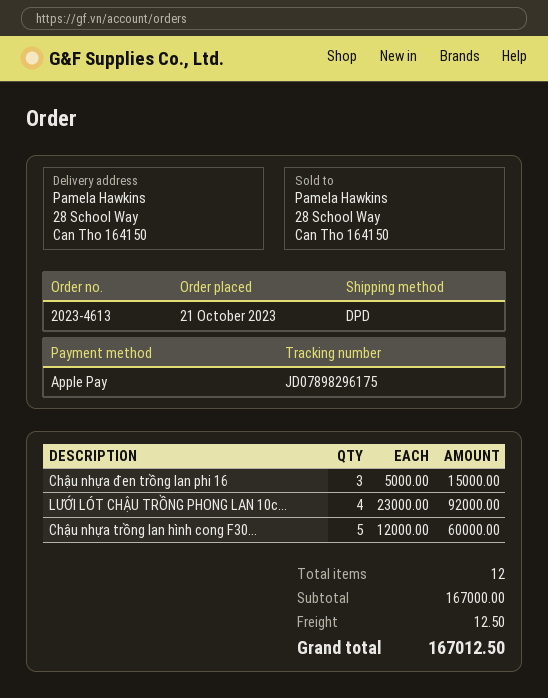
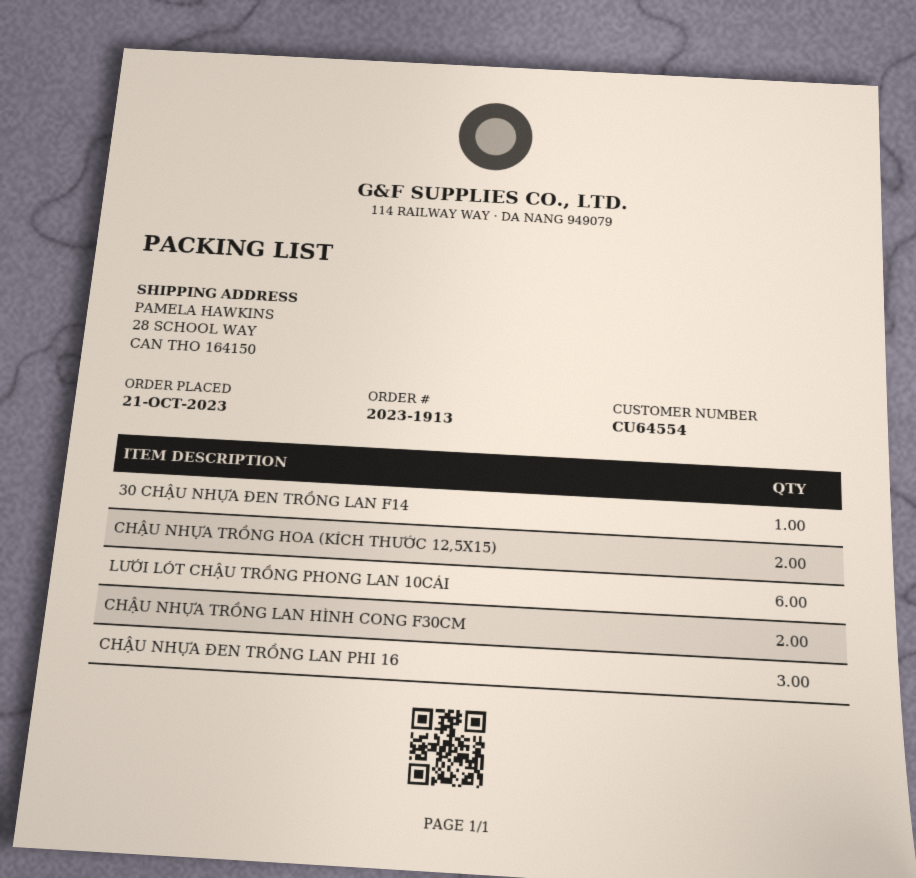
order number: 2023-4613 -> 2023-1913
LƯỚI LÓT CHẬU TRỒNG PHONG LAN 10c...: 4 -> 6
Chậu nhựa trồng lan hình cong F30...: 5 -> 2
30 CHẬU NHỰA ĐEN TRỒNG LAN F14: none -> 1
CHẬU NHỰA TRỒNG HOA (KÍCH THƯỚC 12,5X15): none -> 2

